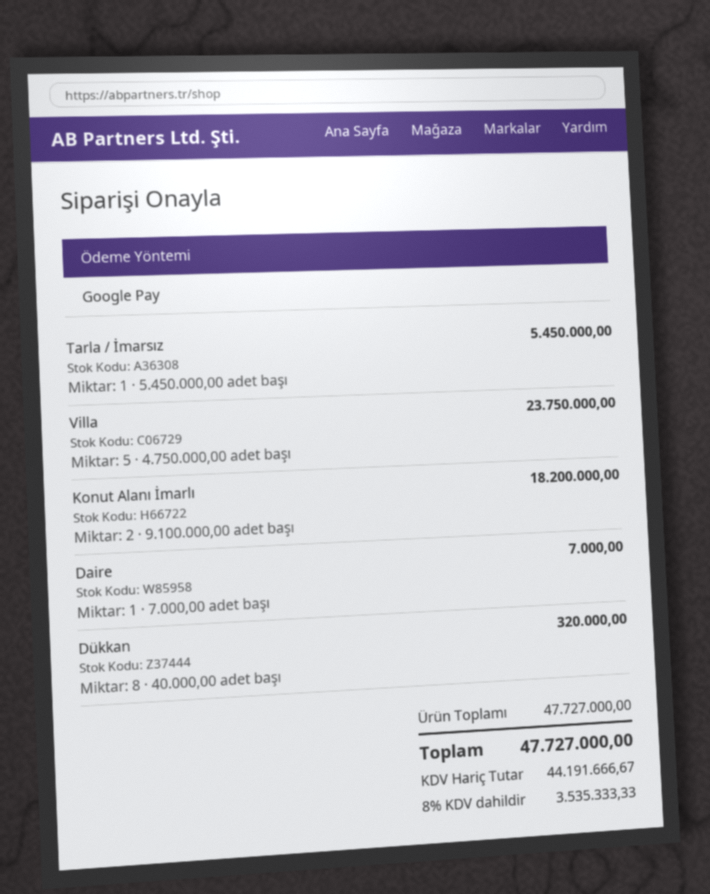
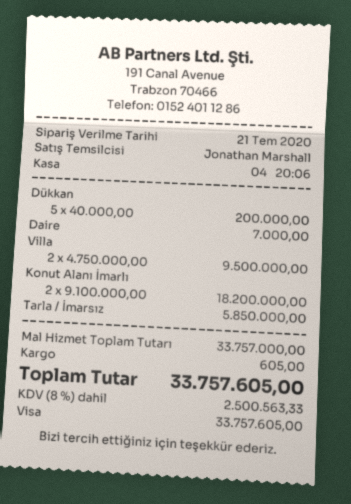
payment method: Google Pay -> Visa
Tarla / İmarsız: 1 x 5450000.00 = 5450000.00 -> 1 x 5850000.00 = 5850000.00
Villa: 5 x 4750000.00 = 23750000.00 -> 2 x 4750000.00 = 9500000.00
Dükkan: 8 x 40000.00 = 320000.00 -> 5 x 40000.00 = 200000.00
subtotal: 47727000.00 -> 33757000.00
shipping: none -> 605.00
tax: 8% = 3535333.33 -> 8% = 2500563.33
total: 47727000.00 -> 33757605.00

